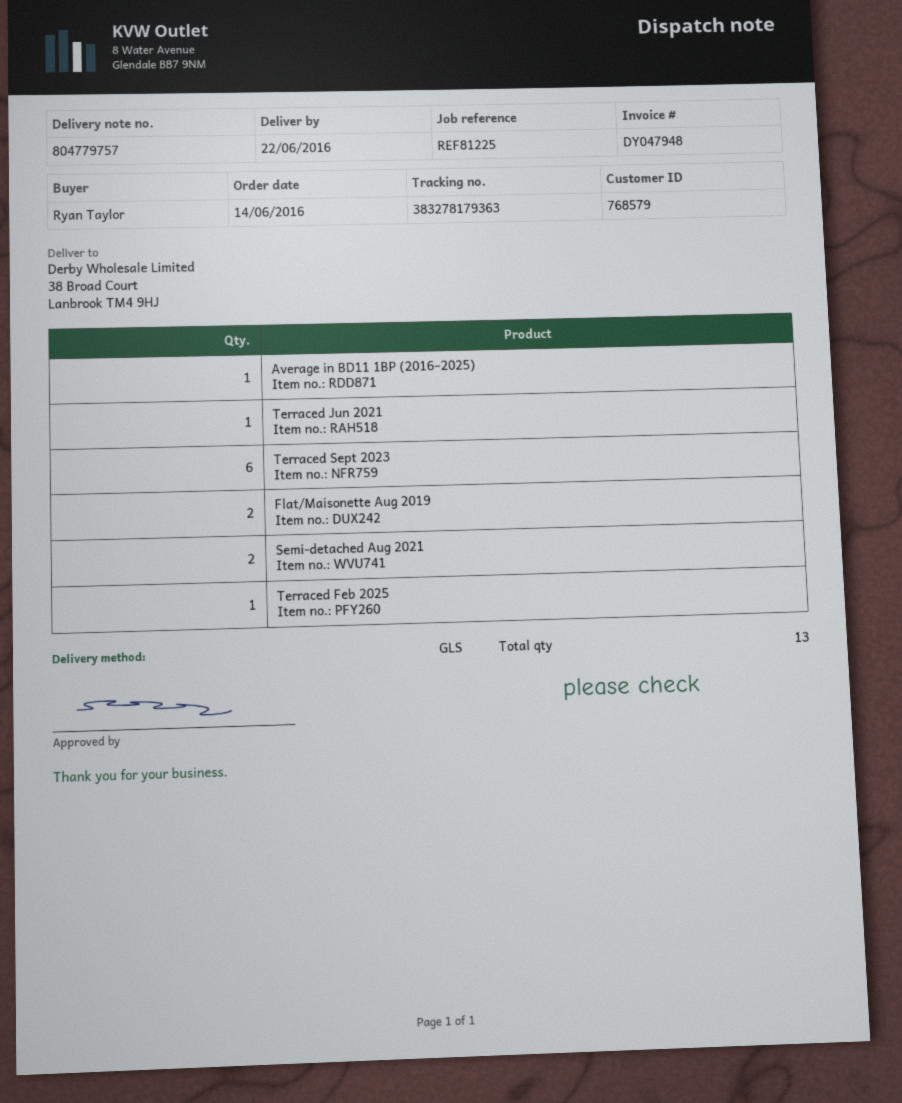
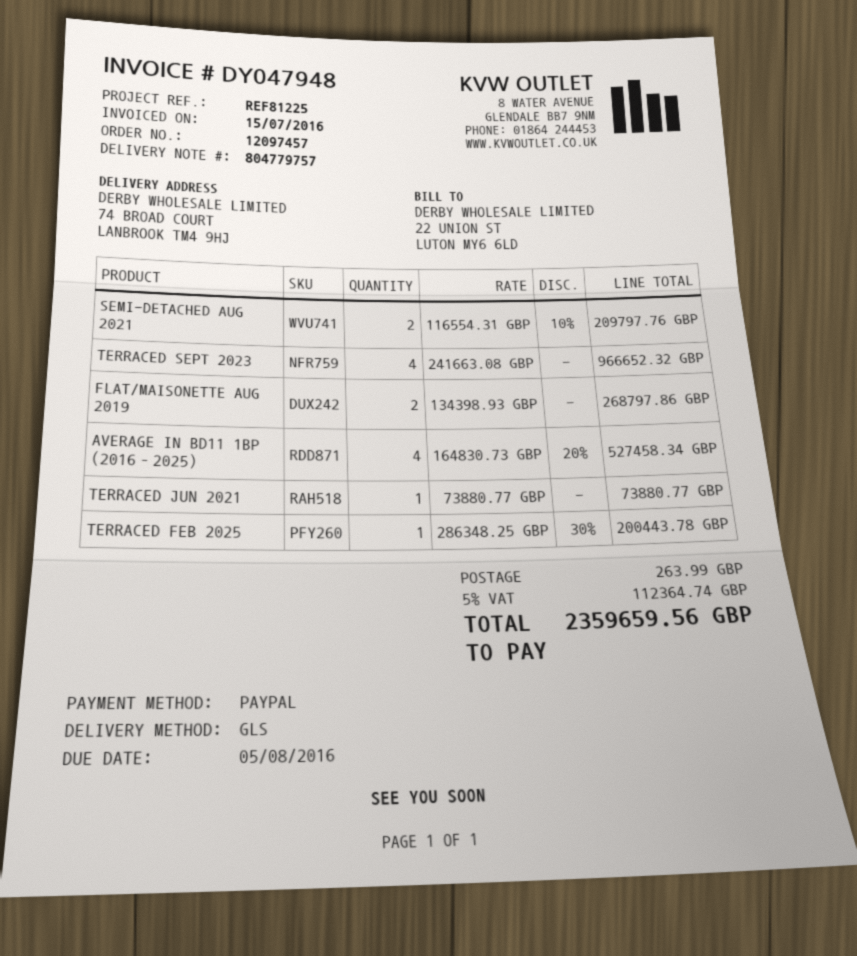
ship to: 38 Broad Court, Lanbrook TM4 9HJ -> 74 BROAD COURT, LANBROOK TM4 9HJ
Average in BD11 1BP (2016–2025): 1 -> 4
Terraced Sept 2023: 6 -> 4

